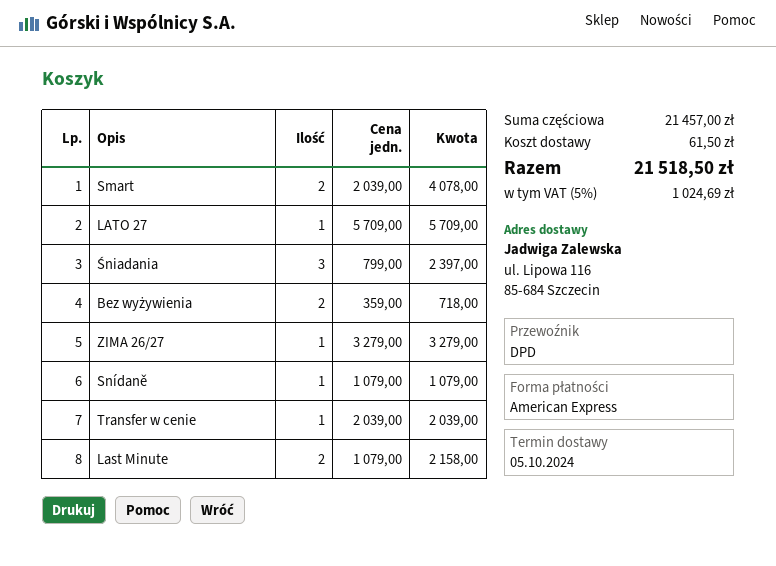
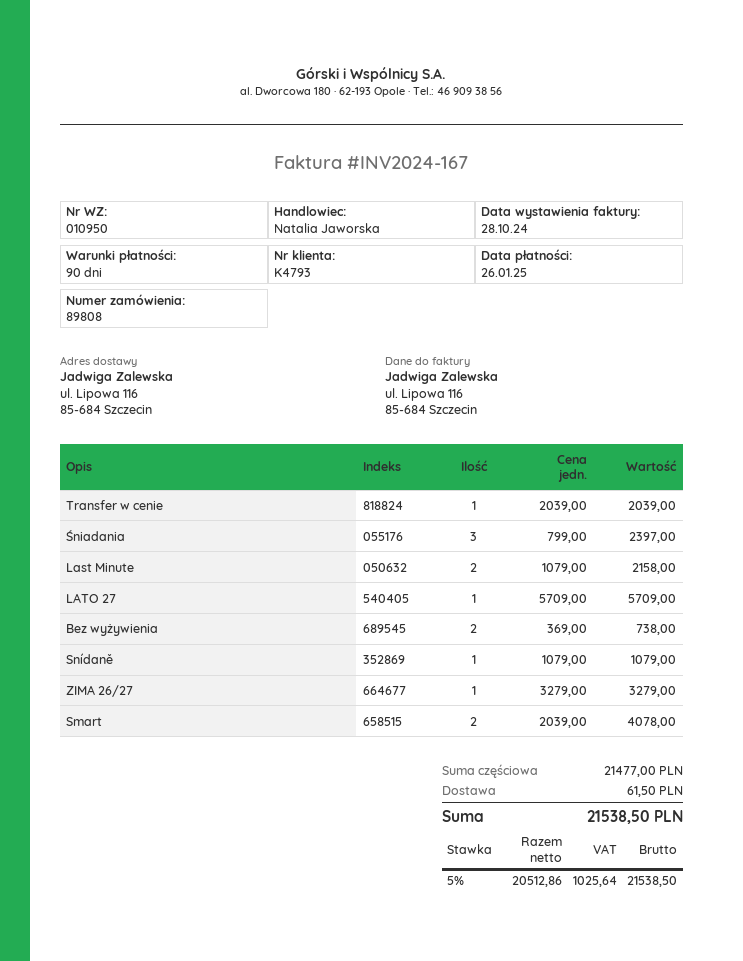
Bez wyżywienia: 2 x 359.00 = 718.00 -> 2 x 369.00 = 738.00
subtotal: 21457.00 -> 21477.00
tax: 5% = 1024.69 -> 5% = 1025.64
total: 21518.50 -> 21538.50

